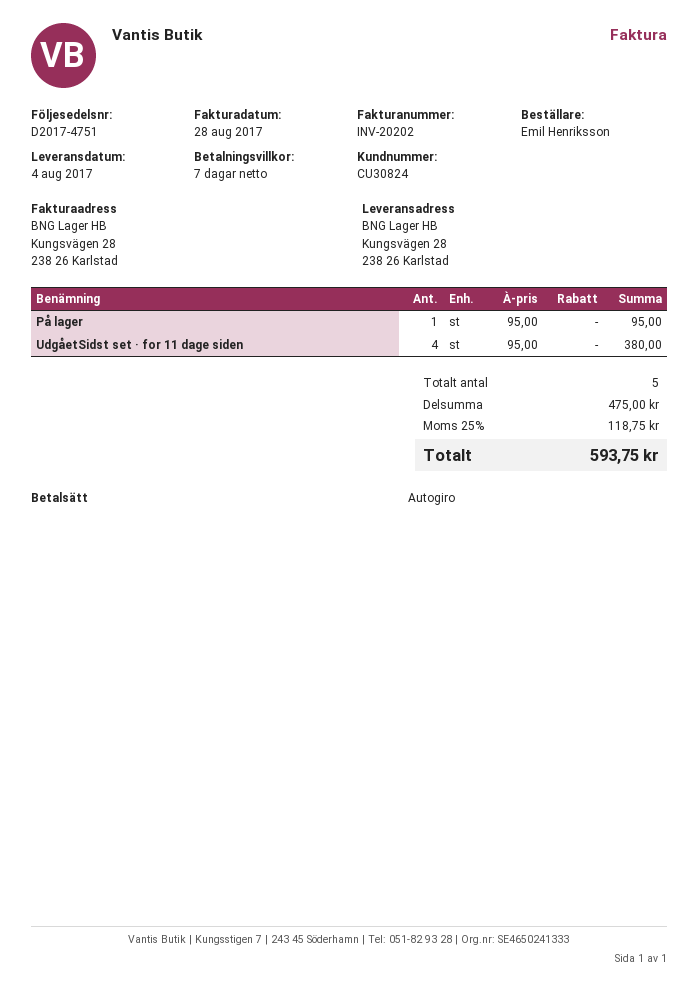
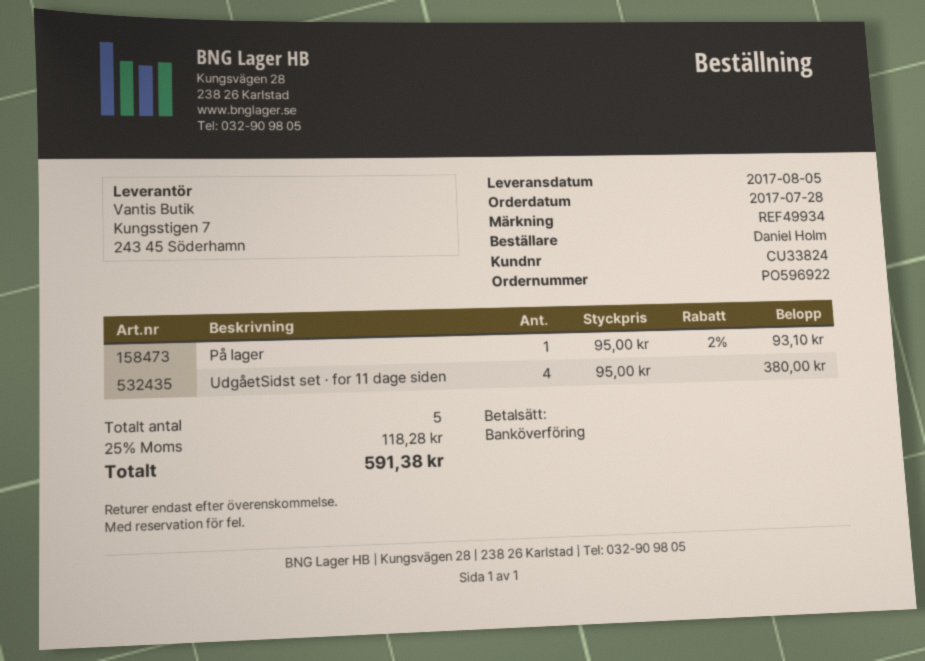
delivery date: 2017-08-04 -> 2017-08-05
customer number: CU30824 -> CU33824
ordered by: Emil Henriksson -> Daniel Holm
payment method: direct debit -> bank transfer
På lager: 1 x 95.00 = 95.00 -> 1 x 95.00 - 2% = 93.10
tax: 25% = 118.75 -> 25% = 118.28
total: 593.75 -> 591.38

